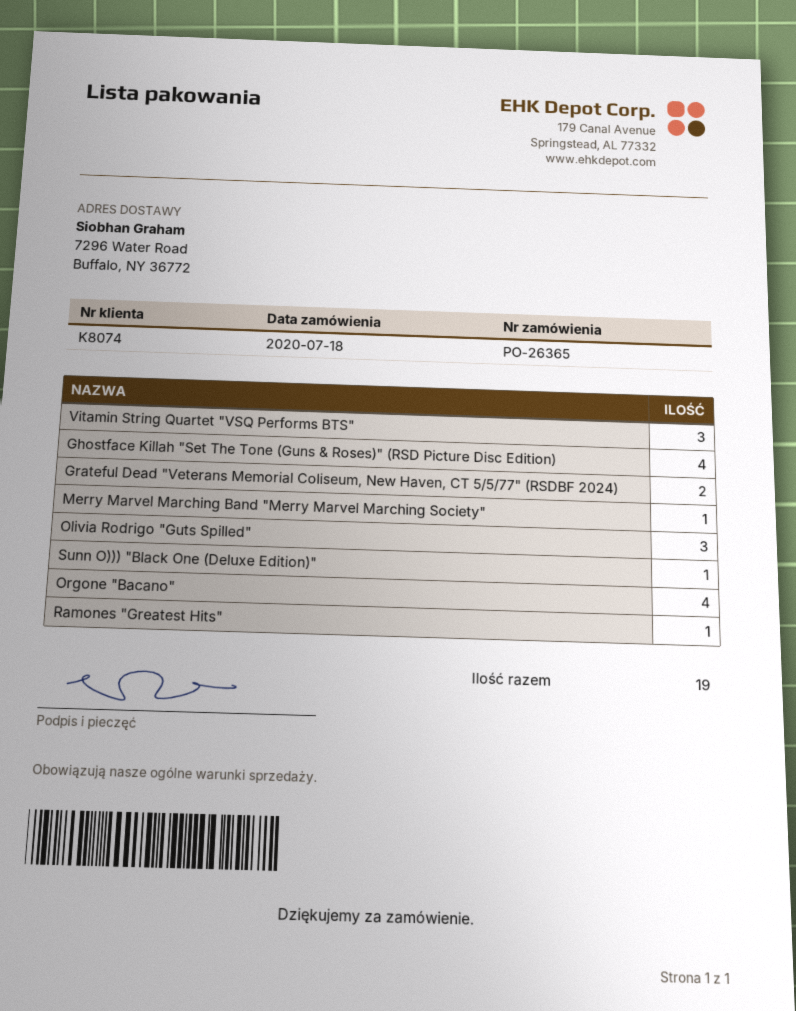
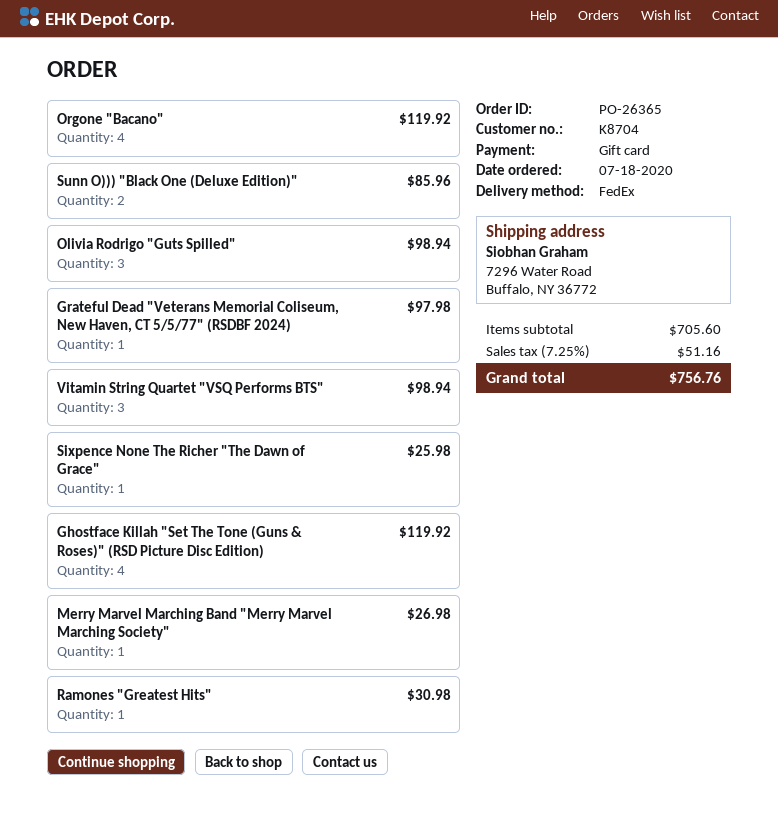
customer number: K8074 -> K8704
Grateful Dead "Veterans Memorial Coliseum, New Haven, CT 5/5/77" (RSDBF 2024): 2 -> 1
Sunn O))) "Black One (Deluxe Edition)": 1 -> 2
Sixpence None The Richer "The Dawn of Grace": none -> 1

